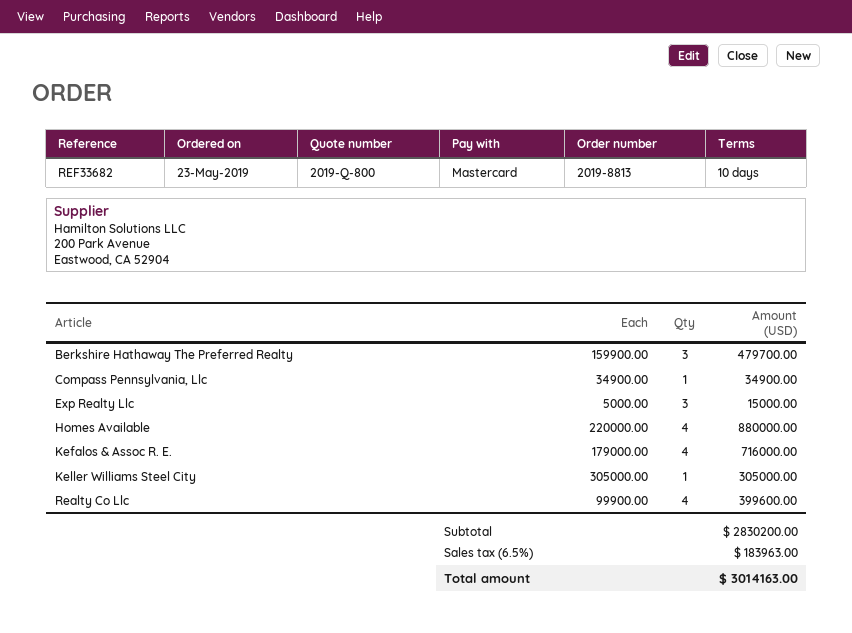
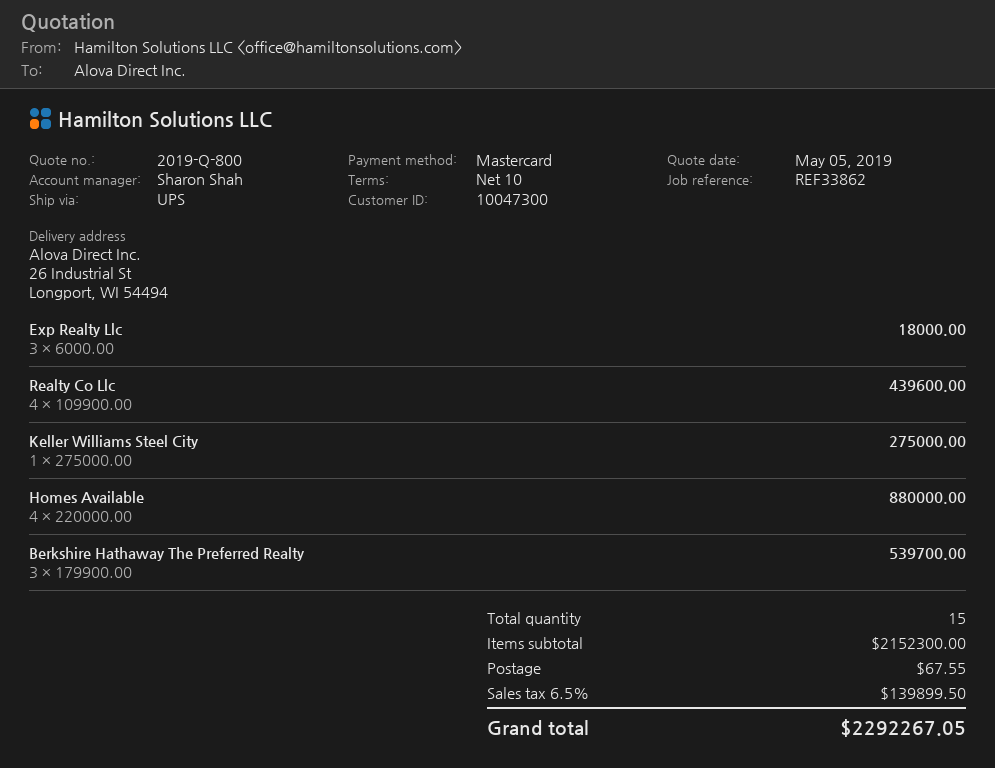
reference: REF33682 -> REF33862
Berkshire Hathaway The Preferred Realty: 3 x 159900.00 = 479700.00 -> 3 x 179900.00 = 539700.00
Compass Pennsylvania, Llc: 1 x 34900.00 = 34900.00 -> none
Exp Realty Llc: 3 x 5000.00 = 15000.00 -> 3 x 6000.00 = 18000.00
Kefalos & Assoc R. E.: 4 x 179000.00 = 716000.00 -> none
Keller Williams Steel City: 1 x 305000.00 = 305000.00 -> 1 x 275000.00 = 275000.00
Realty Co Llc: 4 x 99900.00 = 399600.00 -> 4 x 109900.00 = 439600.00
subtotal: 2830200.00 -> 2152300.00
shipping: none -> 67.55
tax: 6.5% = 183963.00 -> 6.5% = 139899.50
total: 3014163.00 -> 2292267.05

